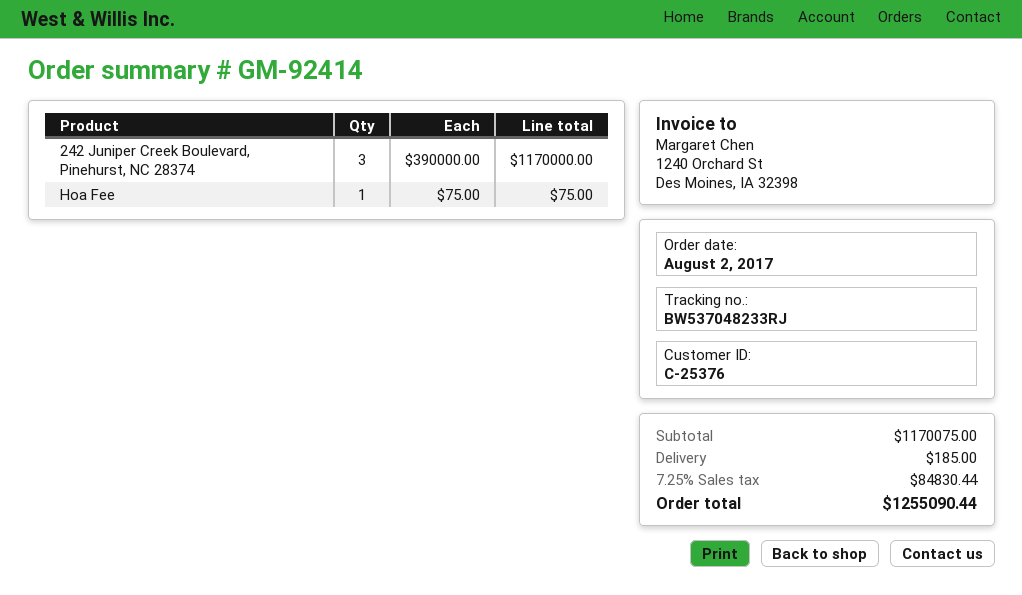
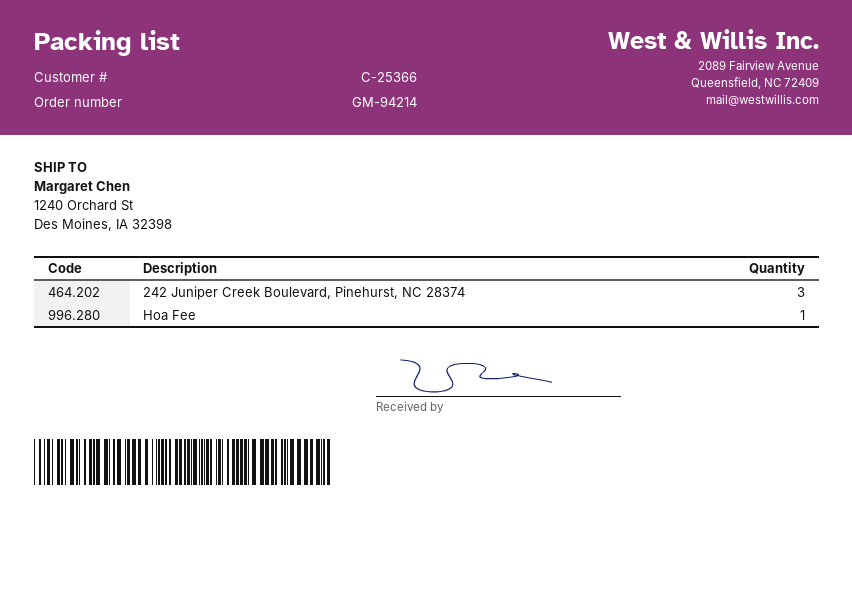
order number: GM-92414 -> GM-94214
customer number: C-25376 -> C-25366

